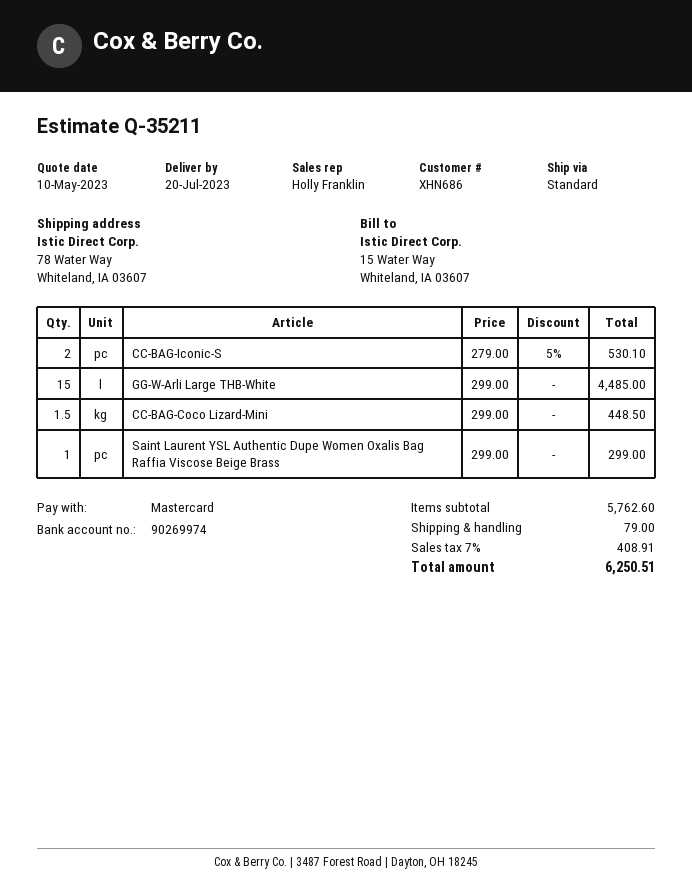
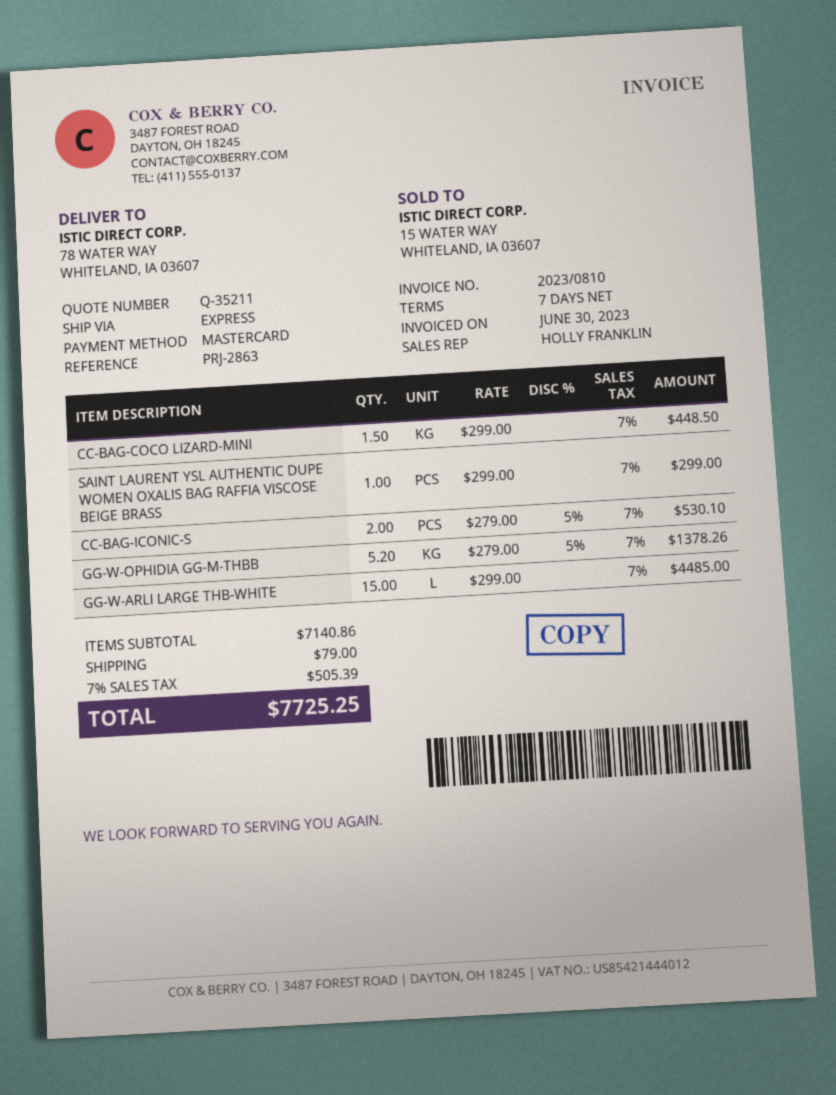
shipping method: standard -> express
GG-W-OPHIDIA GG-M-THBB: none -> 5.2 x 279.00 - 5% = 1378.26
subtotal: 5762.60 -> 7140.86
tax: 7% = 408.91 -> 7% = 505.39
total: 6250.51 -> 7725.25

